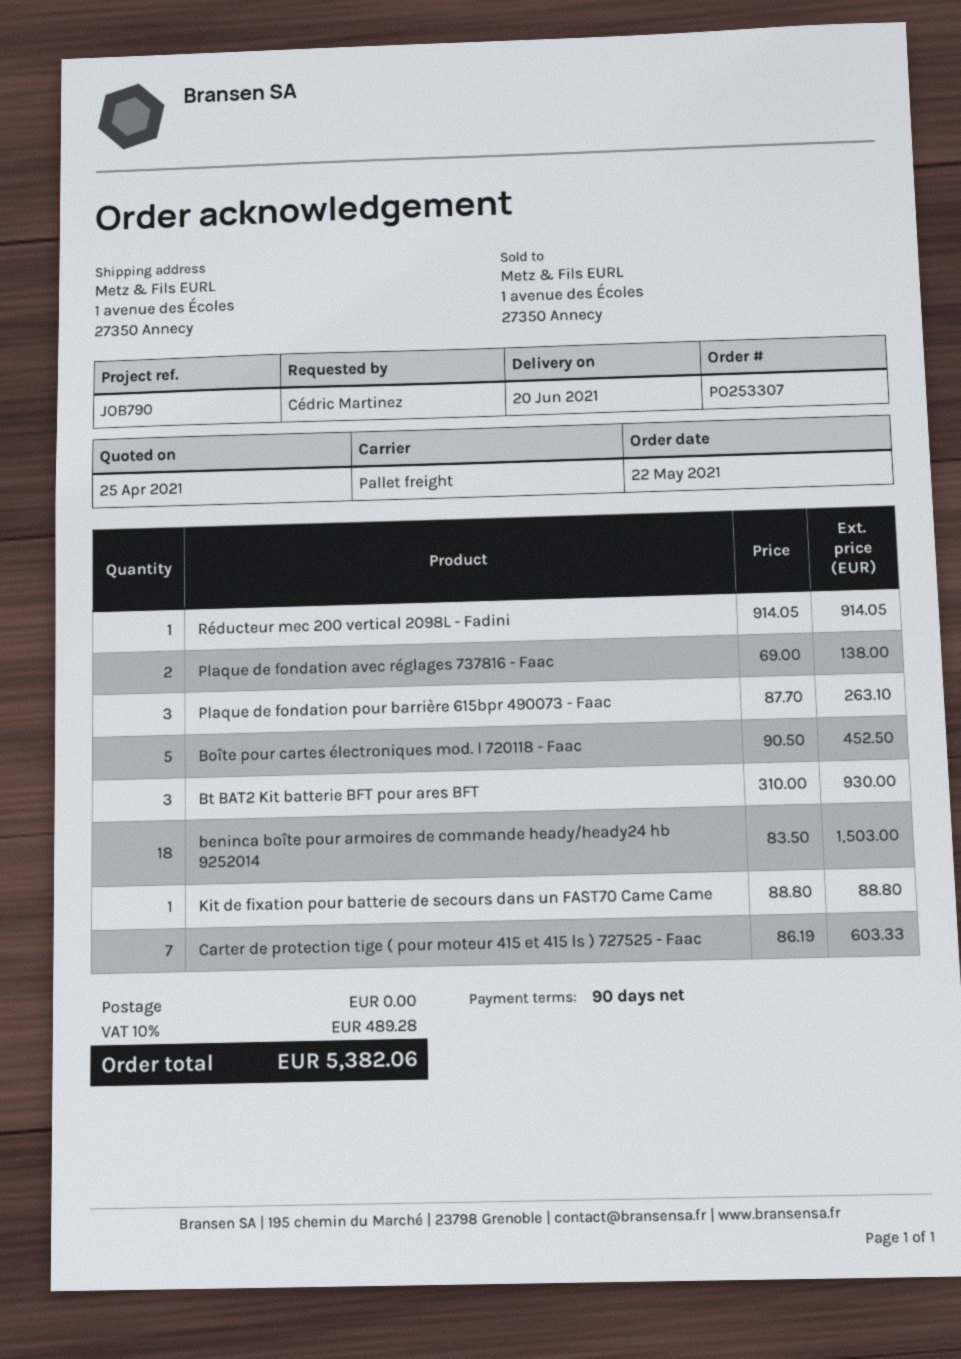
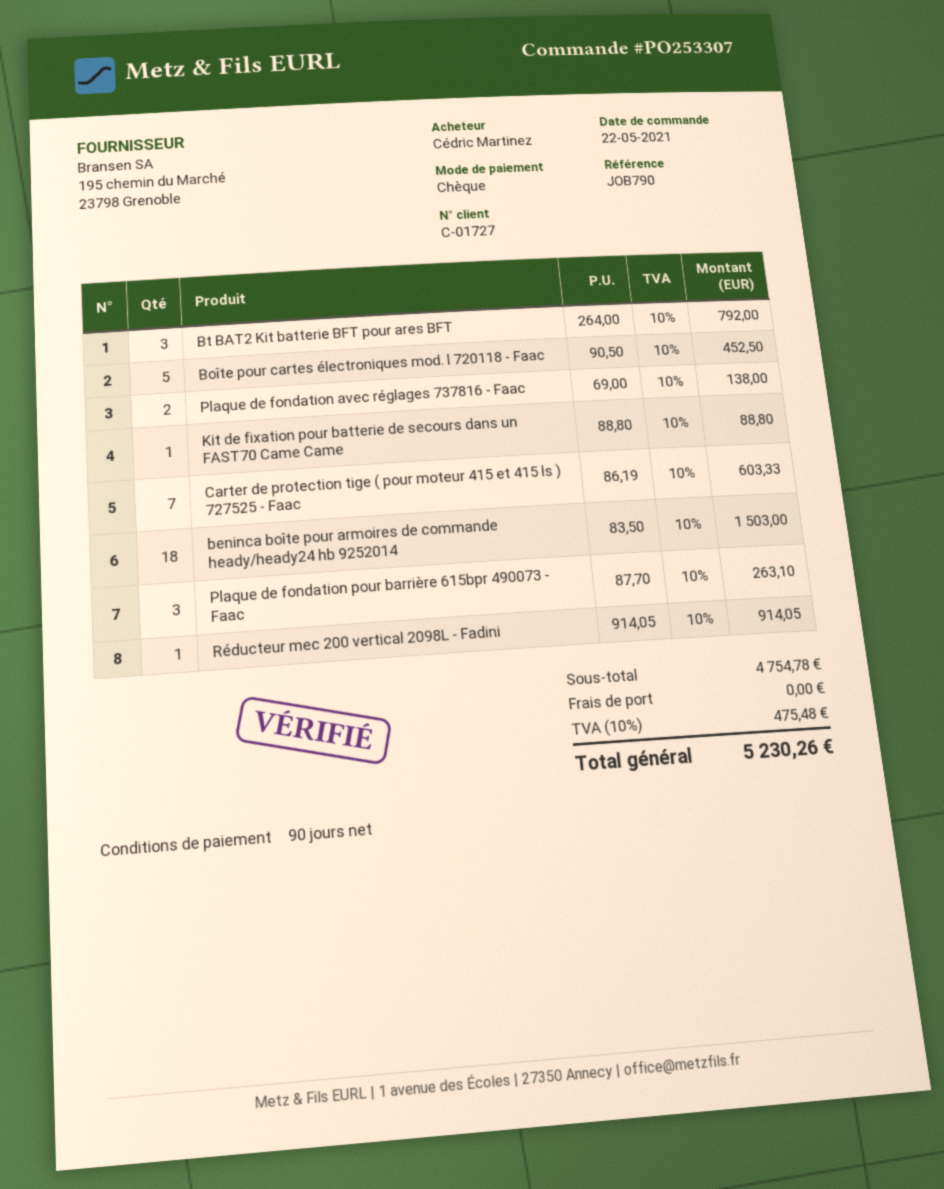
Bt BAT2 Kit batterie BFT pour ares BFT: 3 x 310.00 = 930.00 -> 3 x 264.00 = 792.00
tax: 10% = 489.28 -> 10% = 475.48
total: 5382.06 -> 5230.26

